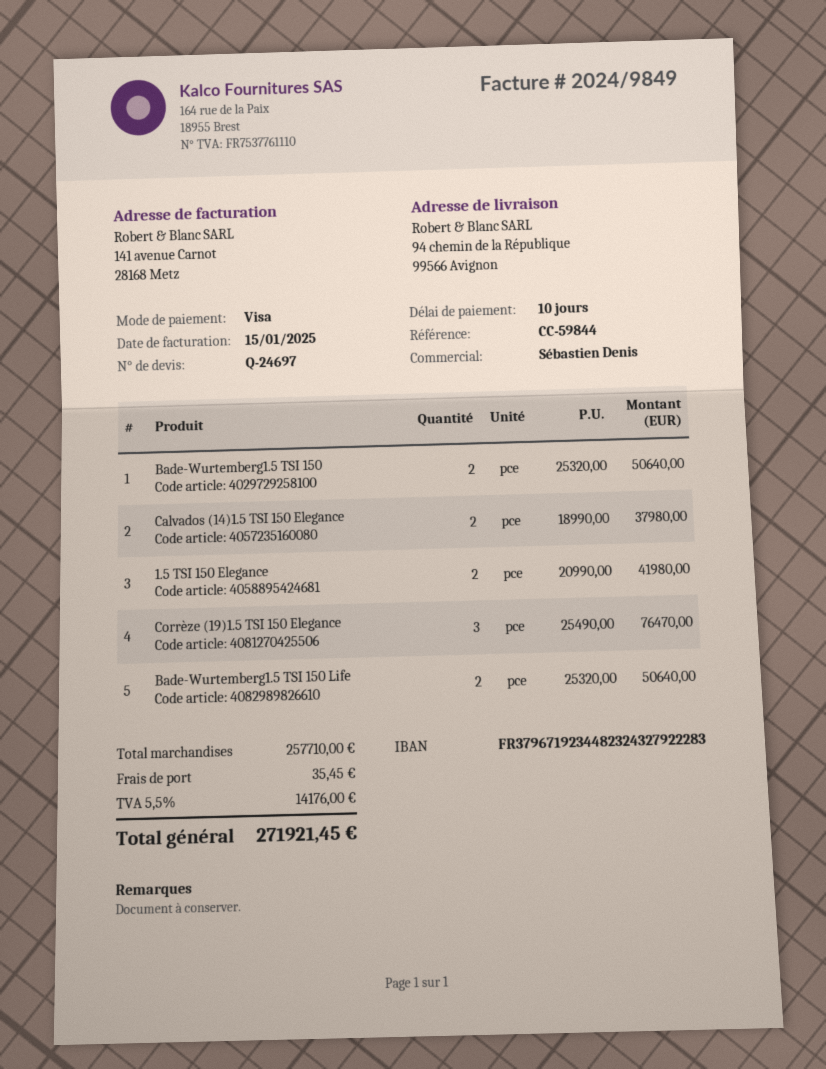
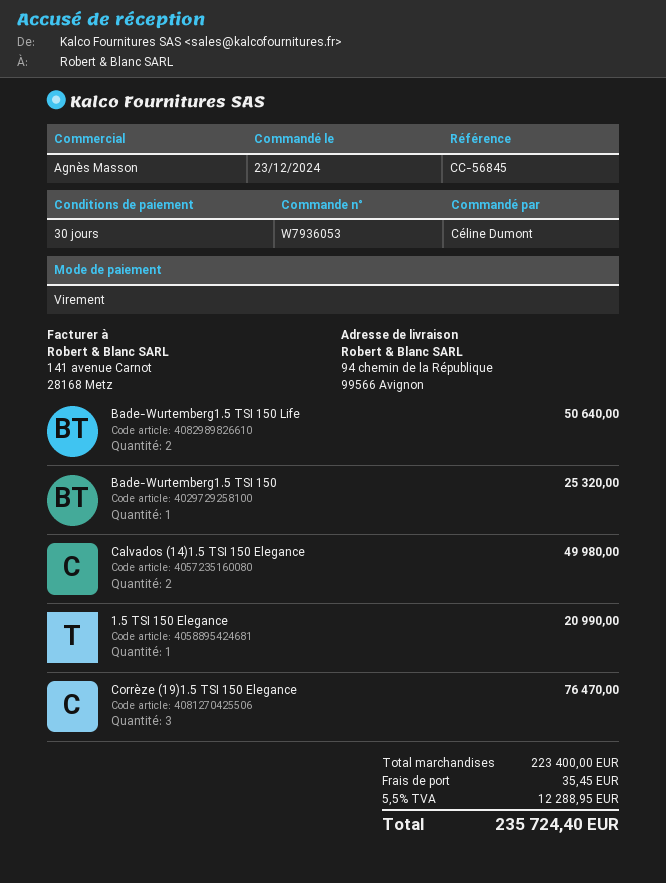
payment terms: 10 days -> 30 days
reference: CC-59844 -> CC-56845
sales rep: Sébastien Denis -> Agnès Masson
payment method: Visa -> bank transfer
Bade-Wurtemberg1.5 TSI 150: 2 for 50640.00 -> 1 for 25320.00
Calvados (14)1.5 TSI 150 Elegance: 2 for 37980.00 -> 2 for 49980.00
1.5 TSI 150 Elegance: 2 for 41980.00 -> 1 for 20990.00
subtotal: 257710.00 -> 223400.00
tax: 5.5% = 14176.00 -> 5.5% = 12288.95
total: 271921.45 -> 235724.40

